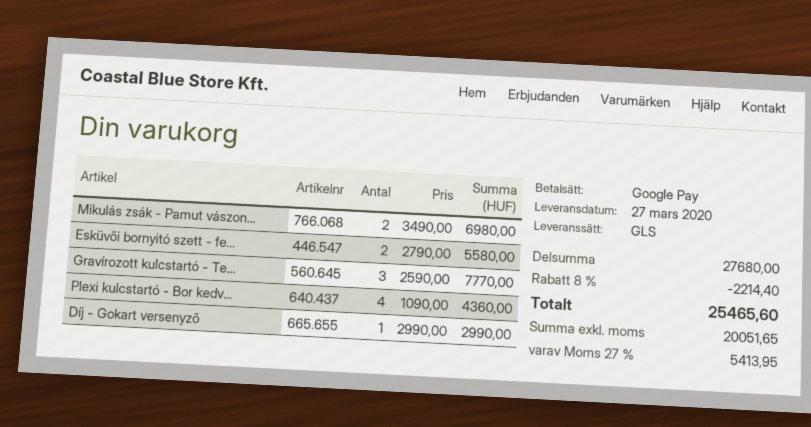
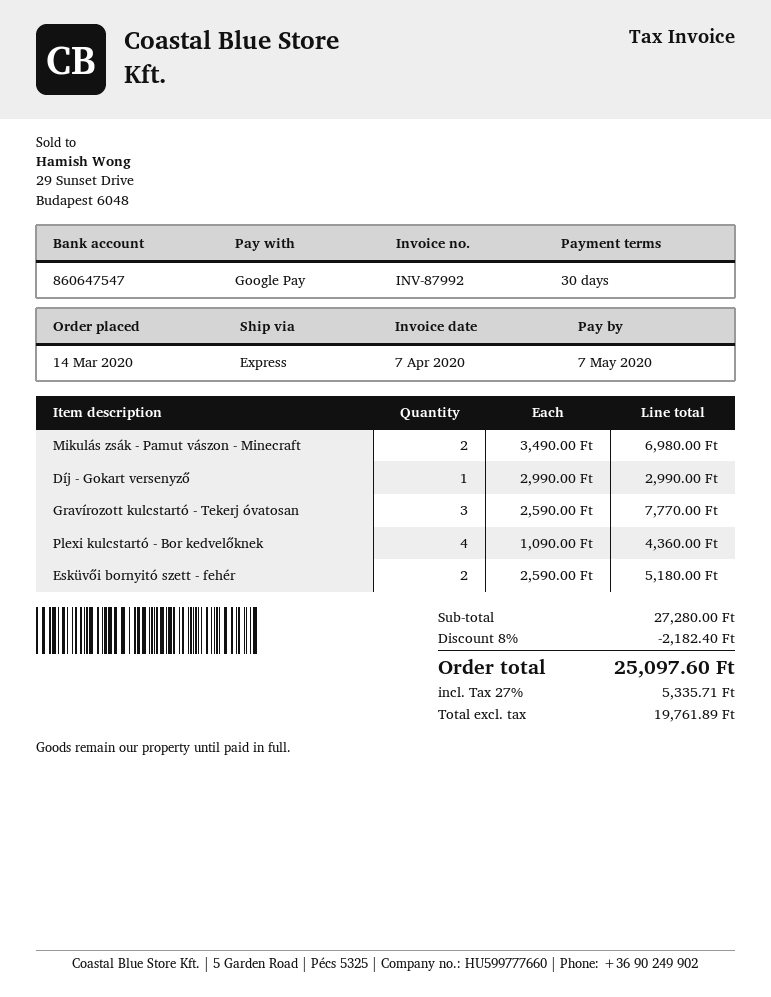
shipping method: GLS -> express
Esküvői bornyitó szett - fe...: 2 x 2790.00 = 5580.00 -> 2 x 2590.00 = 5180.00
subtotal: 27680.00 -> 27280.00
discount: 8% = 2214.40 -> 8% = 2182.40
net: 20051.65 -> 19761.89
tax: 27% = 5413.95 -> 27% = 5335.71
total: 25465.60 -> 25097.60

